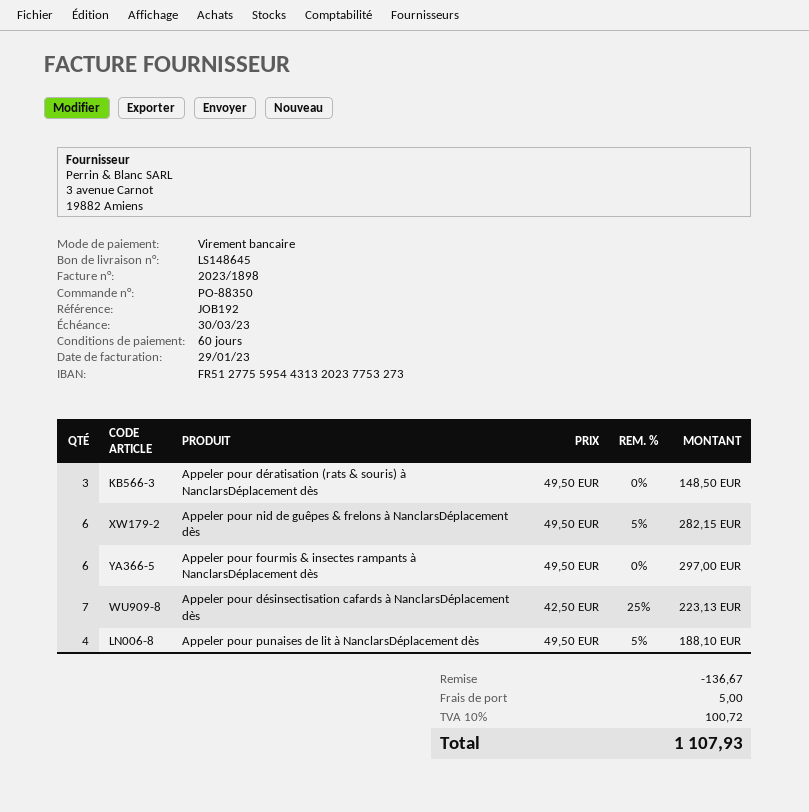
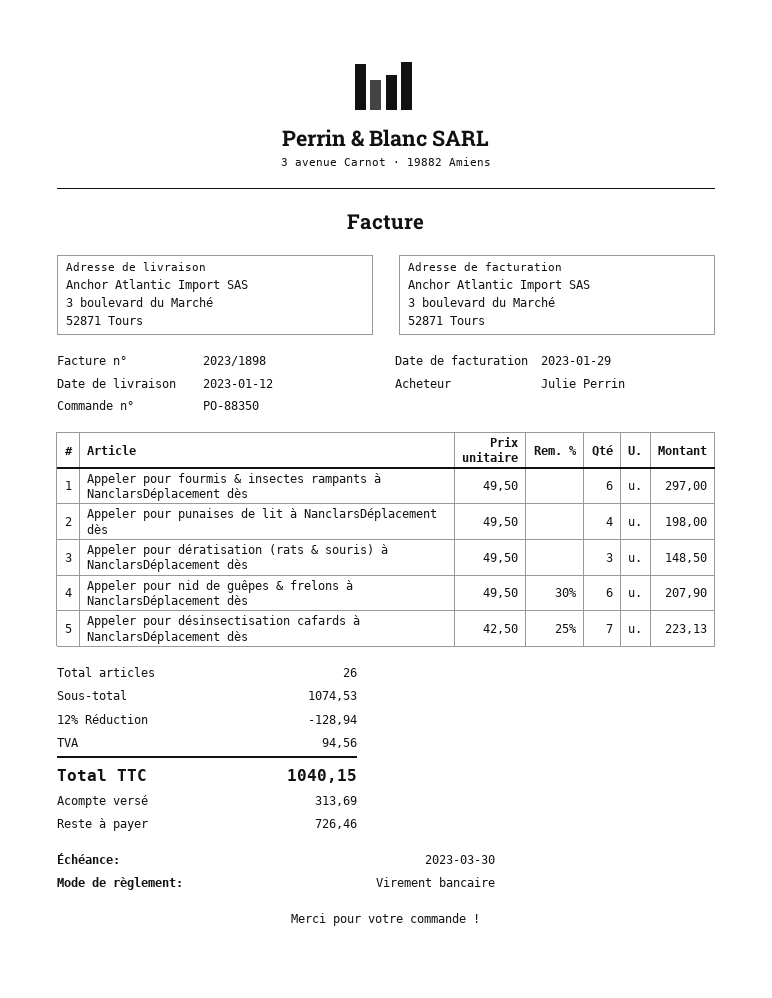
Appeler pour nid de guêpes & frelons à NanclarsDéplacement dès: 6 x 49.50 - 5% = 282.15 -> 6 x 49.50 - 30% = 207.90
Appeler pour punaises de lit à NanclarsDéplacement dès: 4 x 49.50 - 5% = 188.10 -> 4 x 49.50 = 198.00
discount: 136.67 -> 128.94
shipping: 5.00 -> none
tax: 100.72 -> 94.56
total: 1107.93 -> 1040.15

